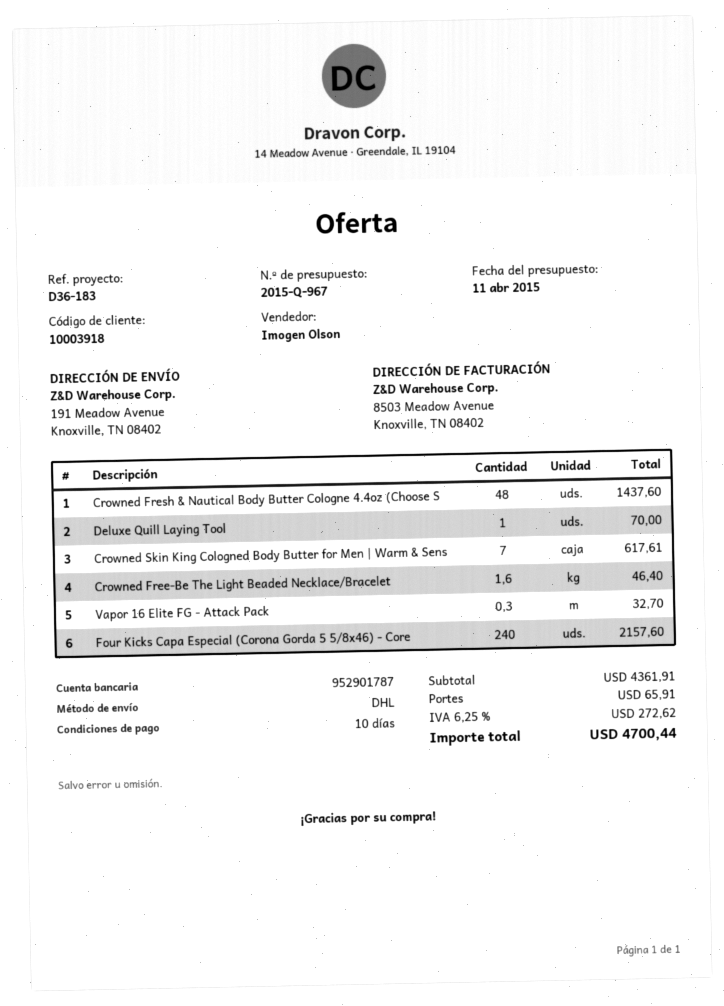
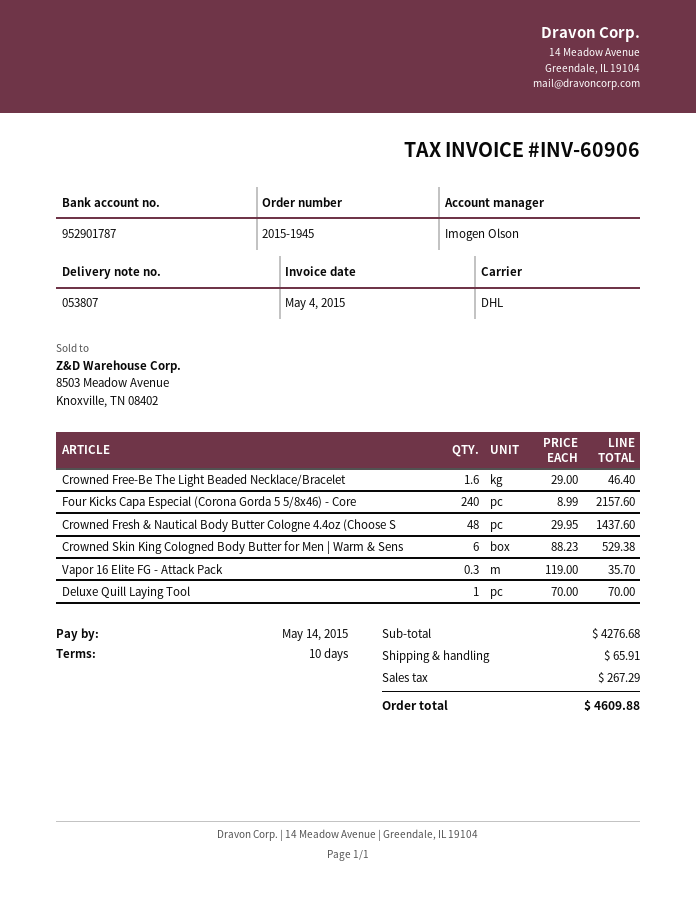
Crowned Skin King Cologned Body Butter for Men | Warm & Sens: 7 for 617.61 -> 6 for 529.38
Vapor 16 Elite FG - Attack Pack: 0.3 for 32.70 -> 0.3 for 35.70
subtotal: 4361.91 -> 4276.68
tax: 272.62 -> 267.29
total: 4700.44 -> 4609.88

